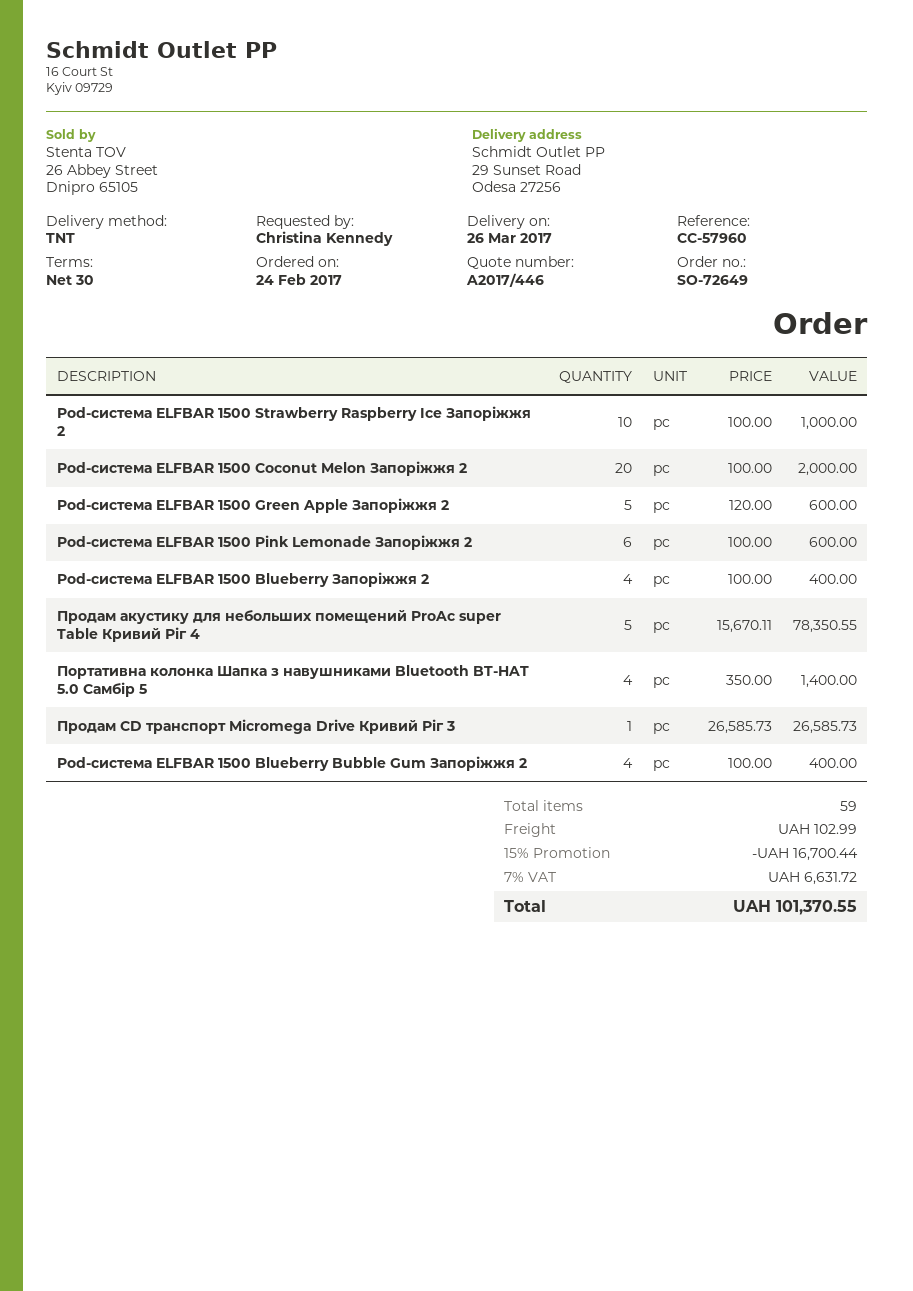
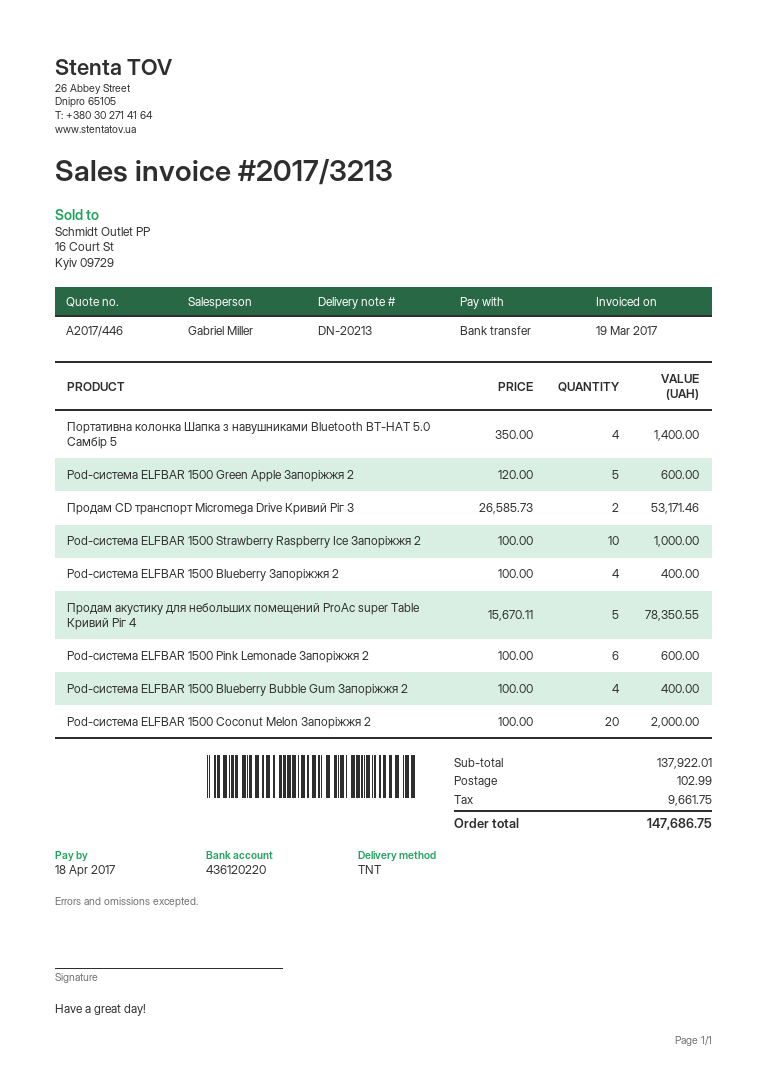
Продам CD транспорт Micromega Drive Кривий Ріг 3: 1 x 26585.73 = 26585.73 -> 2 x 26585.73 = 53171.46
discount: 15% = 16700.44 -> none
tax: 6631.72 -> 9661.75
total: 101370.55 -> 147686.75

